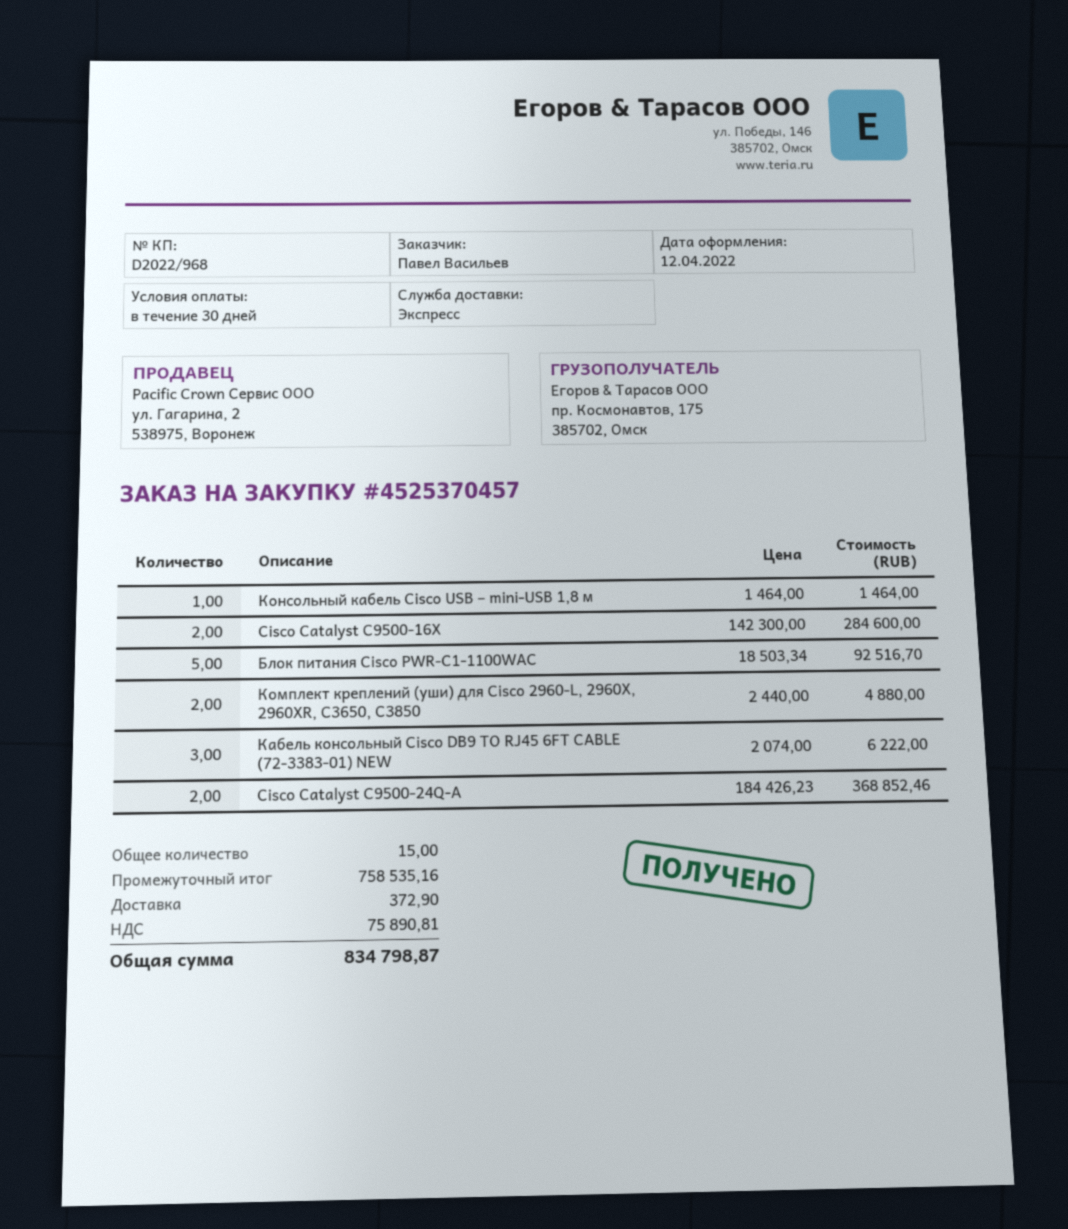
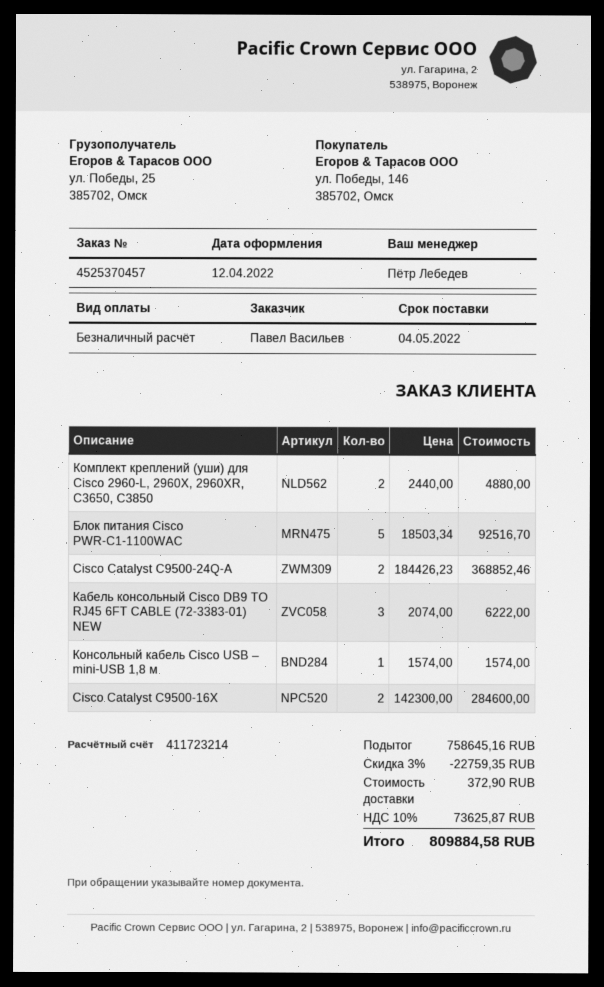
ship to: пр. Космонавтов, 175, 385702, Омск -> ул. Победы, 25, 385702, Омск
Консольный кабель Cisco USB – mini-USB 1,8 м: 1 x 1464.00 = 1464.00 -> 1 x 1574.00 = 1574.00
subtotal: 758535.16 -> 758645.16
discount: none -> 3% = 22759.35
tax: 75890.81 -> 73625.87
total: 834798.87 -> 809884.58

